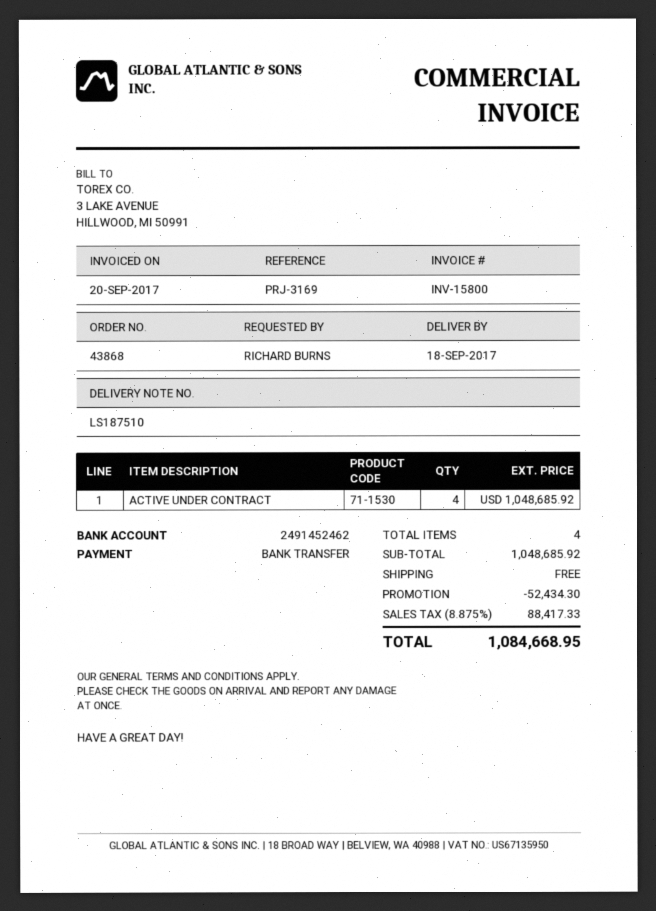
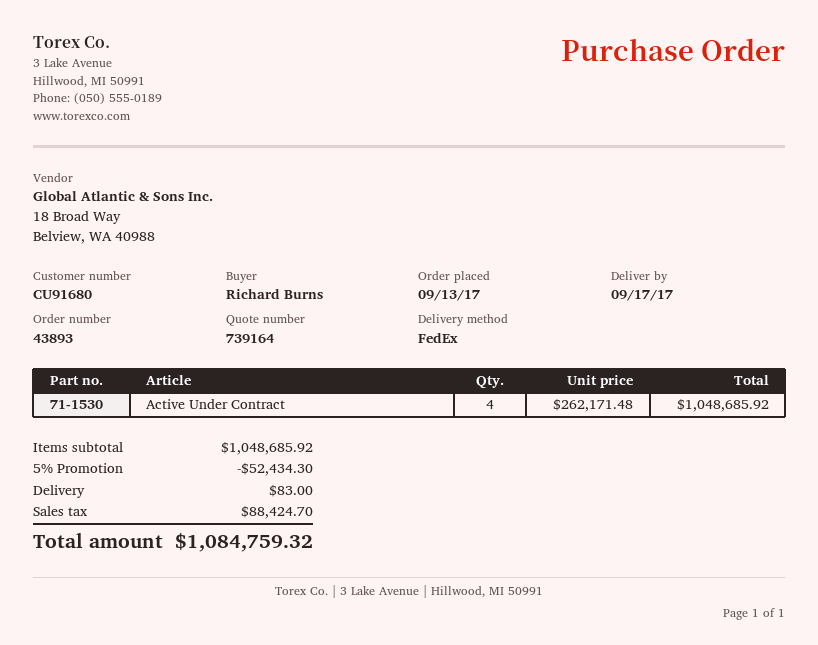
order number: 43868 -> 43893
delivery date: 2017-09-18 -> 2017-09-17
shipping: 0.00 -> 83.00
tax: 88417.33 -> 88424.70
total: 1084668.95 -> 1084759.32

